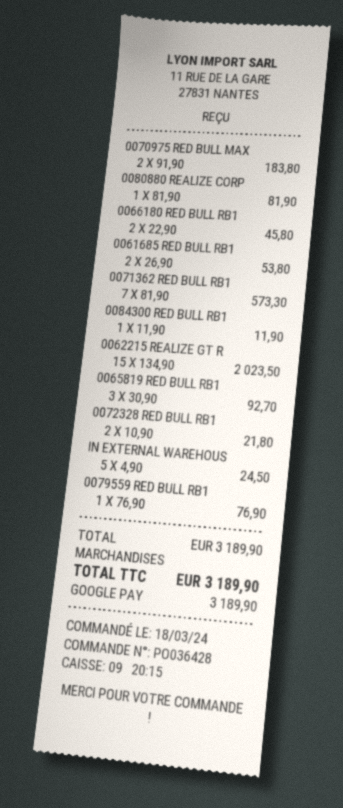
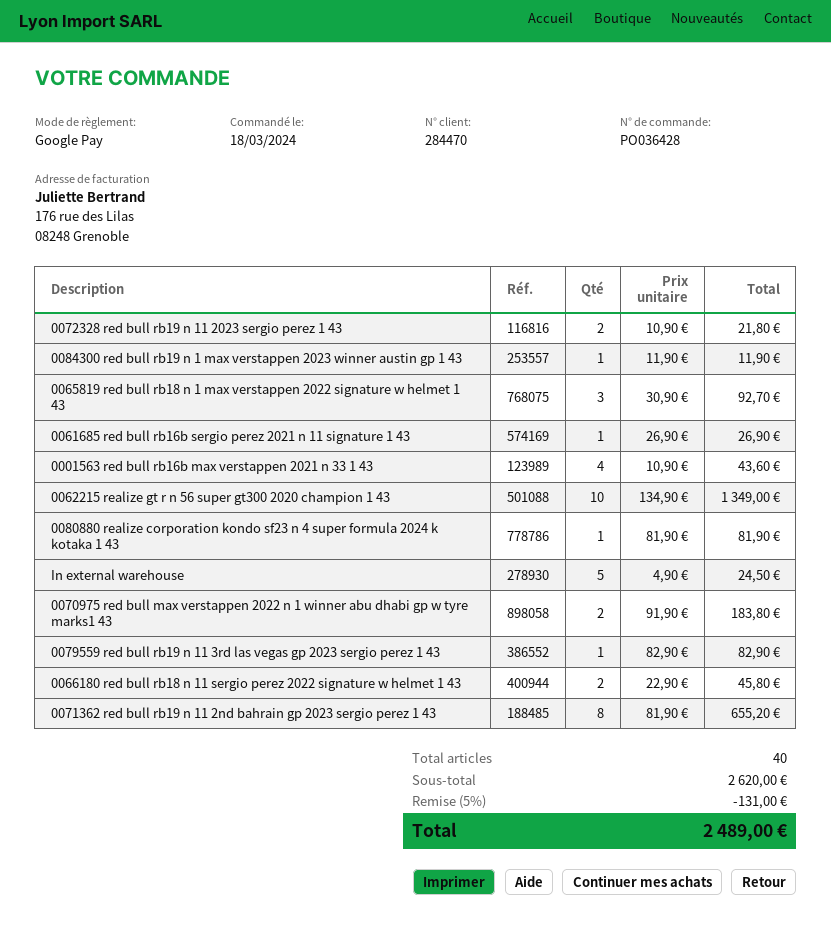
0061685 RED BULL RB1: 2 x 26.90 = 53.80 -> 1 x 26.90 = 26.90
0071362 RED BULL RB1: 7 x 81.90 = 573.30 -> 8 x 81.90 = 655.20
0062215 REALIZE GT R: 15 x 134.90 = 2023.50 -> 10 x 134.90 = 1349.00
0079559 RED BULL RB1: 1 x 76.90 = 76.90 -> 1 x 82.90 = 82.90
0001563 red bull rb16b max verstappen 2021 n 33 1 43: none -> 4 x 10.90 = 43.60
subtotal: 3189.90 -> 2620.00
discount: none -> 5% = 131.00
total: 3189.90 -> 2489.00

